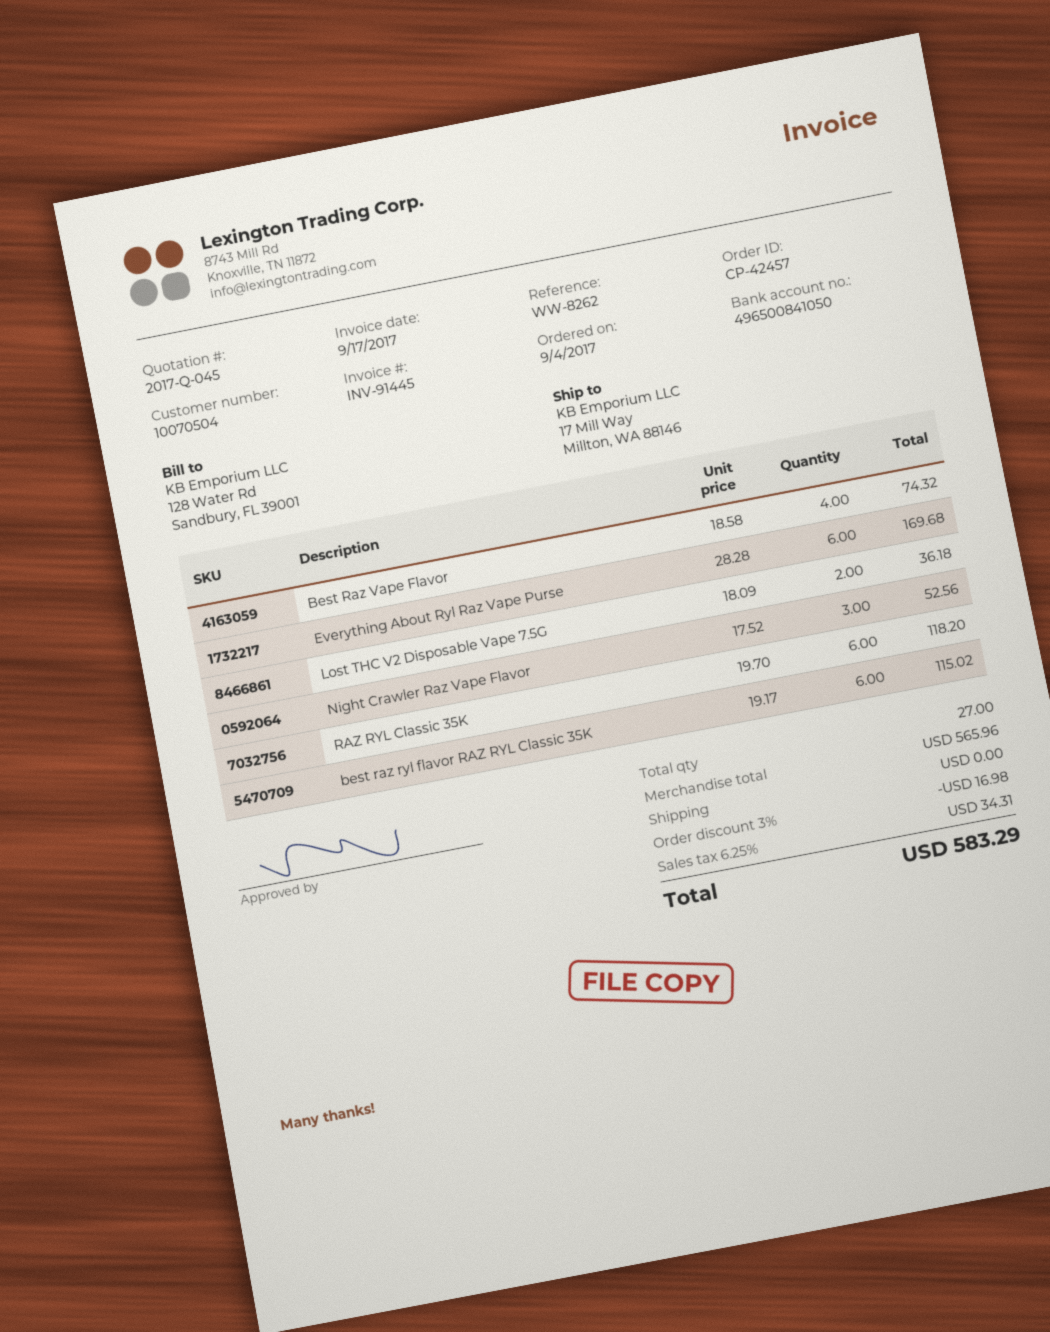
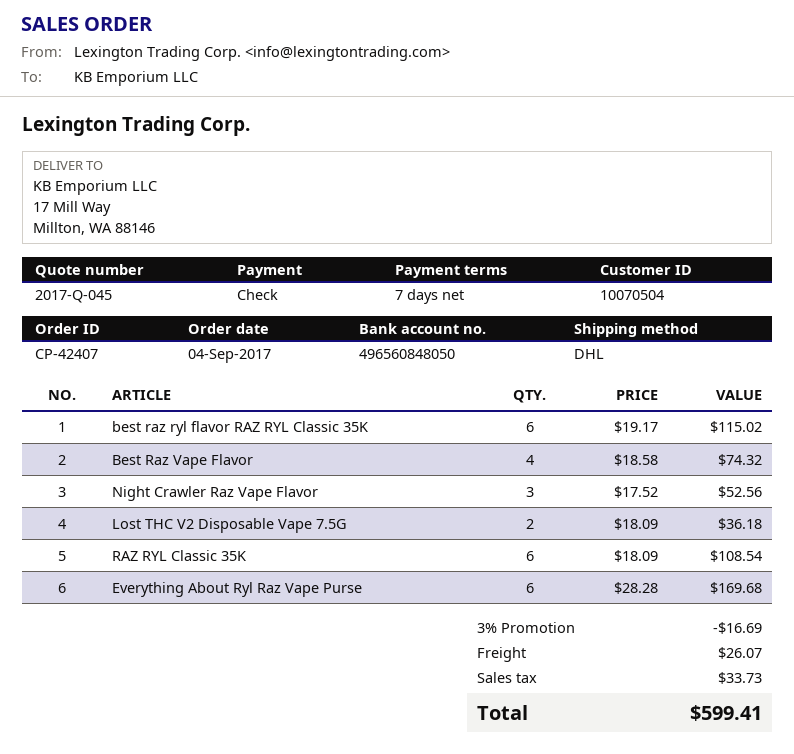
order number: CP-42457 -> CP-42407
bank account: 496500841050 -> 496560848050
RAZ RYL Classic 35K: 6 x 19.70 = 118.20 -> 6 x 18.09 = 108.54
discount: 3% = 16.98 -> 3% = 16.69
shipping: 0.00 -> 26.07
tax: 34.31 -> 33.73
total: 583.29 -> 599.41

